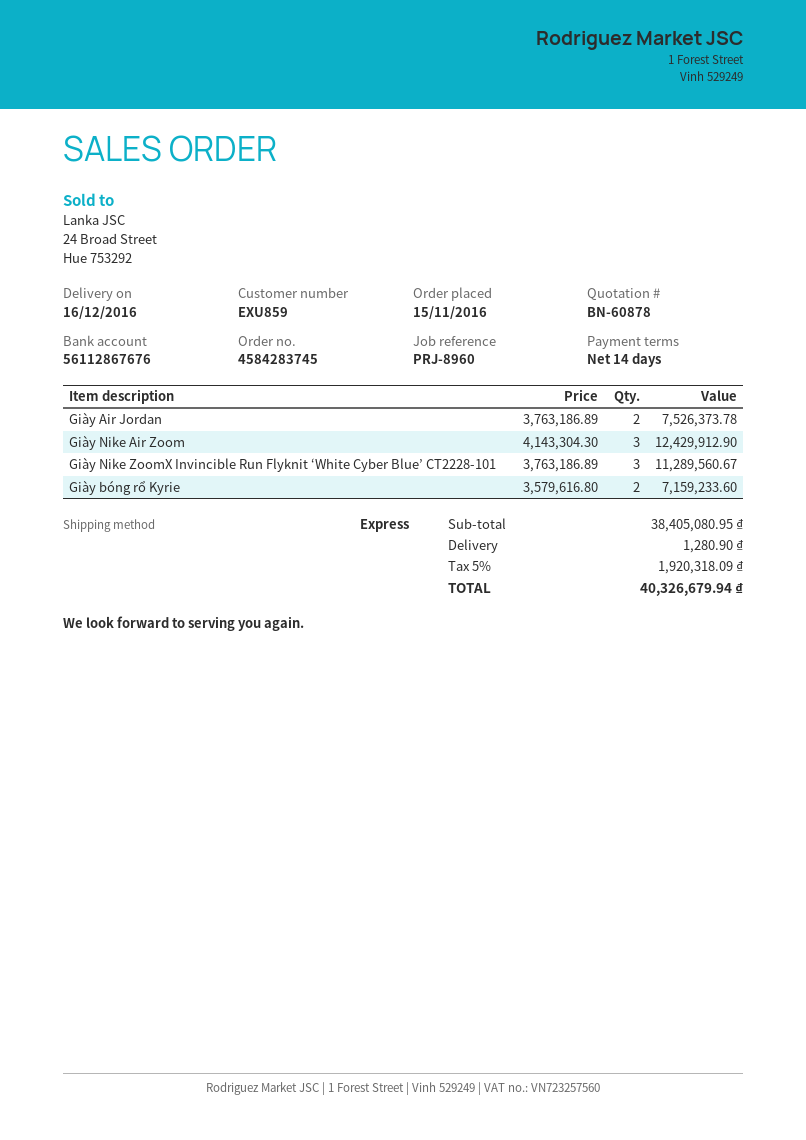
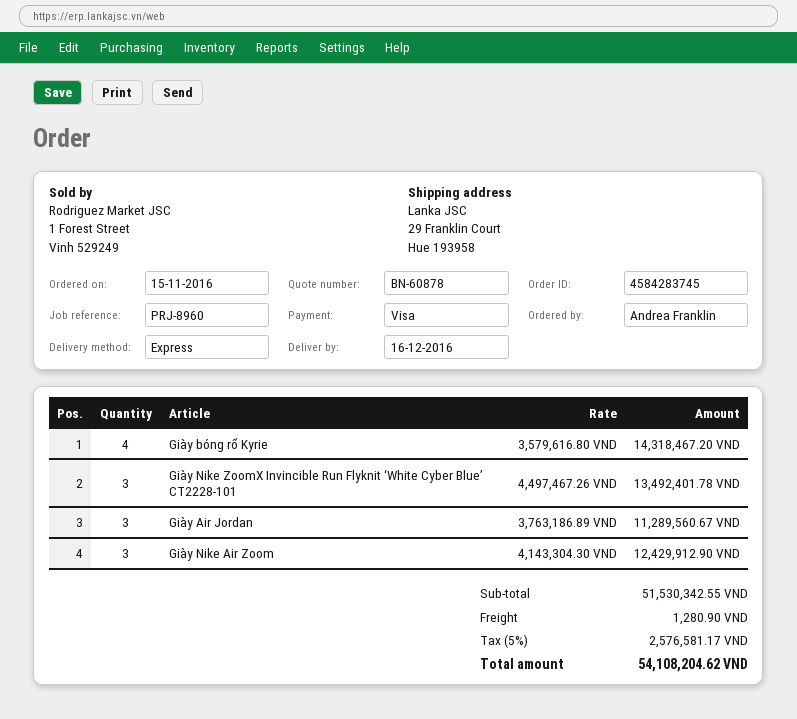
Giày Air Jordan: 2 x 3763186.89 = 7526373.78 -> 3 x 3763186.89 = 11289560.67
Giày Nike ZoomX Invincible Run Flyknit ‘White Cyber Blue’ CT2228-101: 3 x 3763186.89 = 11289560.67 -> 3 x 4497467.26 = 13492401.78
Giày bóng rổ Kyrie: 2 x 3579616.80 = 7159233.60 -> 4 x 3579616.80 = 14318467.20
subtotal: 38405080.95 -> 51530342.55
tax: 5% = 1920318.09 -> 5% = 2576581.17
total: 40326679.94 -> 54108204.62

